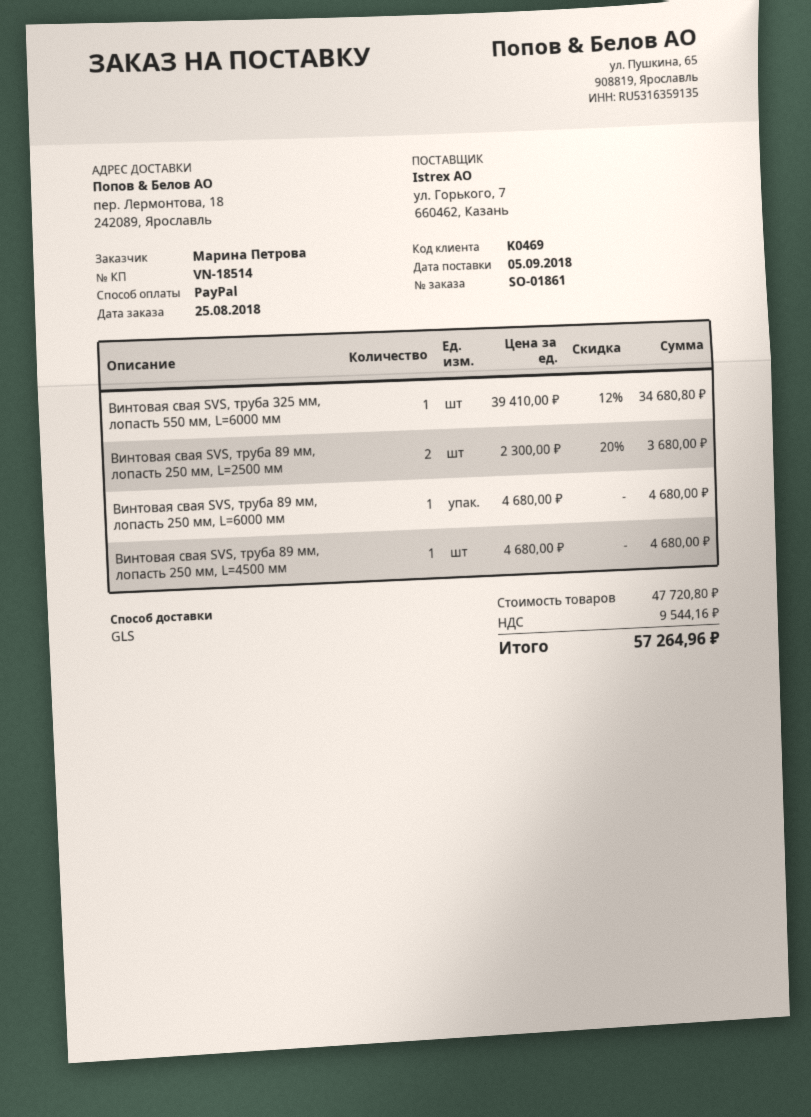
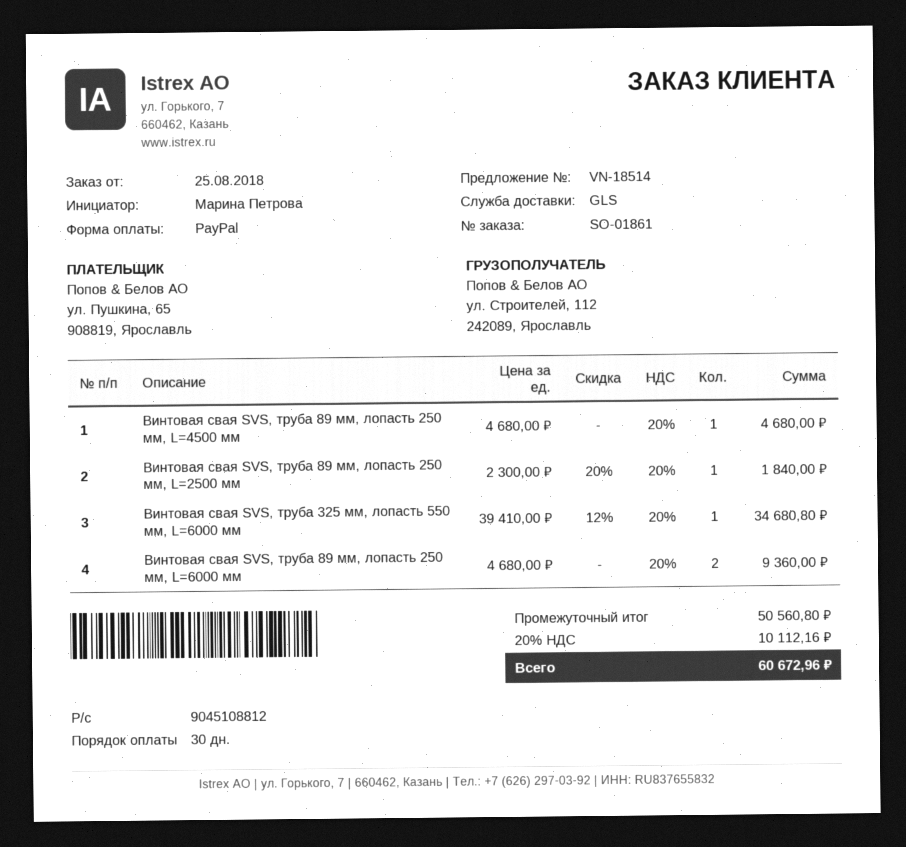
ship to: пер. Лермонтова, 18, 242089, Ярославль -> ул. Строителей, 112, 242089, Ярославль
Винтовая свая SVS, труба 89 мм, лопасть 250 мм, L=2500 мм: 2 x 2300.00 - 20% = 3680.00 -> 1 x 2300.00 - 20% = 1840.00
Винтовая свая SVS, труба 89 мм, лопасть 250 мм, L=6000 мм: 1 x 4680.00 = 4680.00 -> 2 x 4680.00 = 9360.00
subtotal: 47720.80 -> 50560.80
tax: 9544.16 -> 10112.16
total: 57264.96 -> 60672.96

